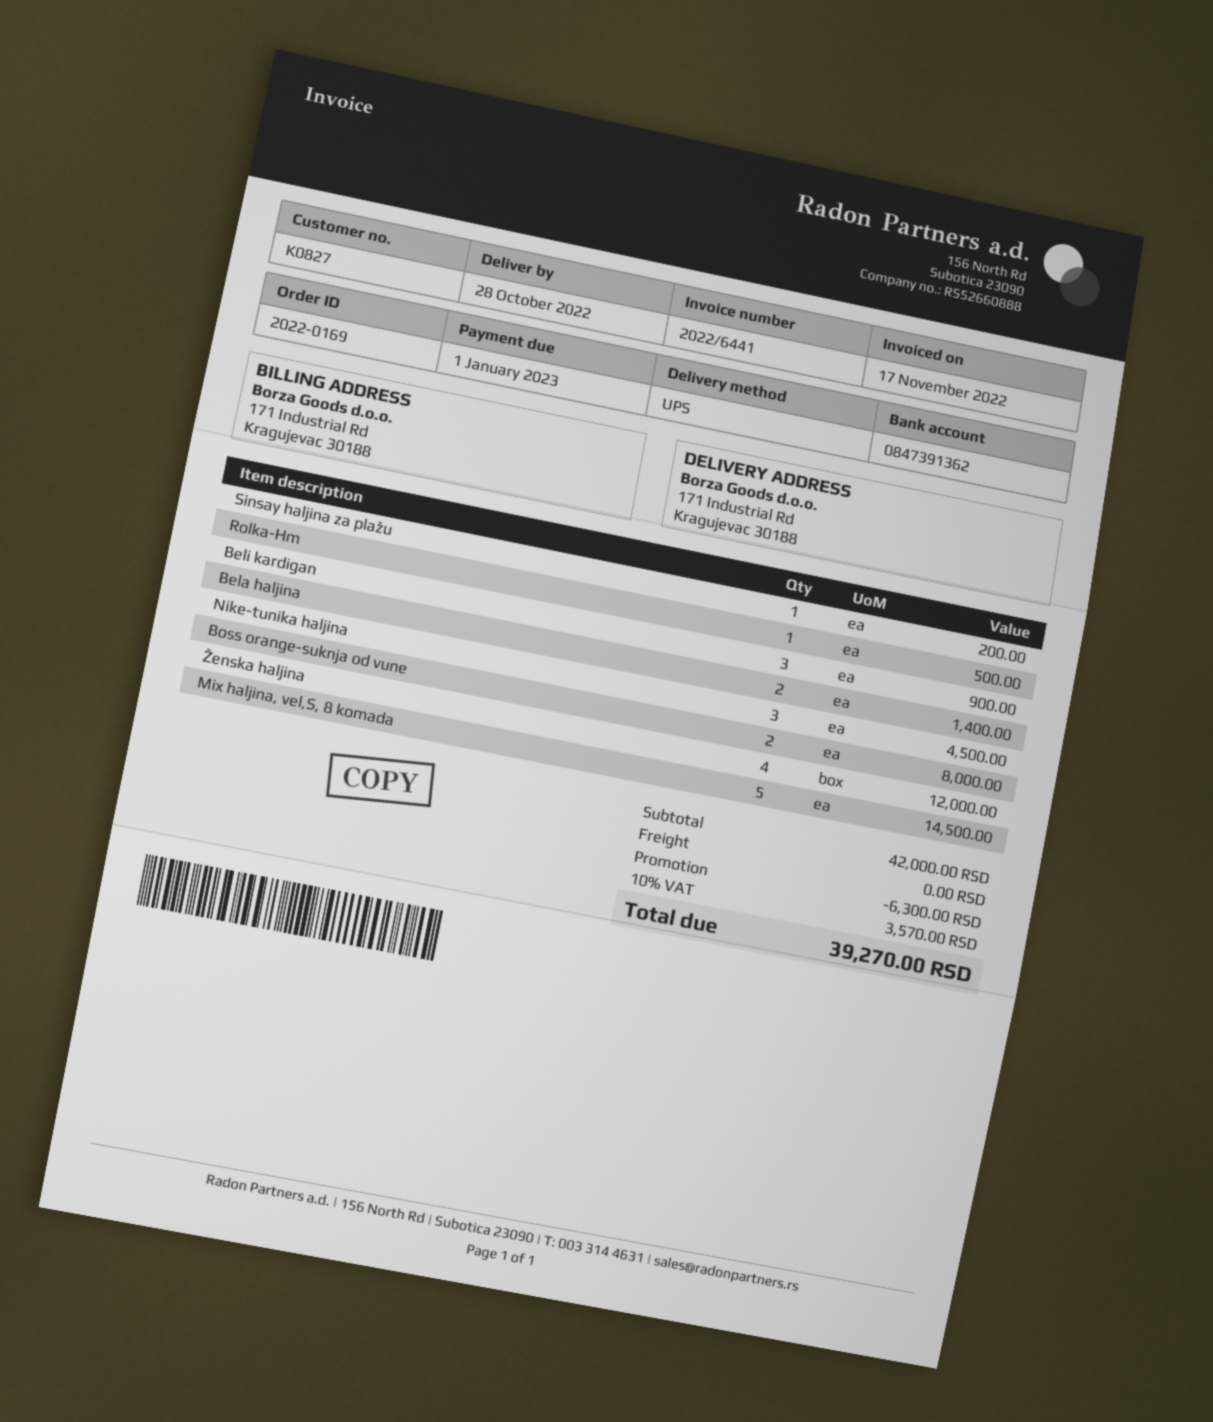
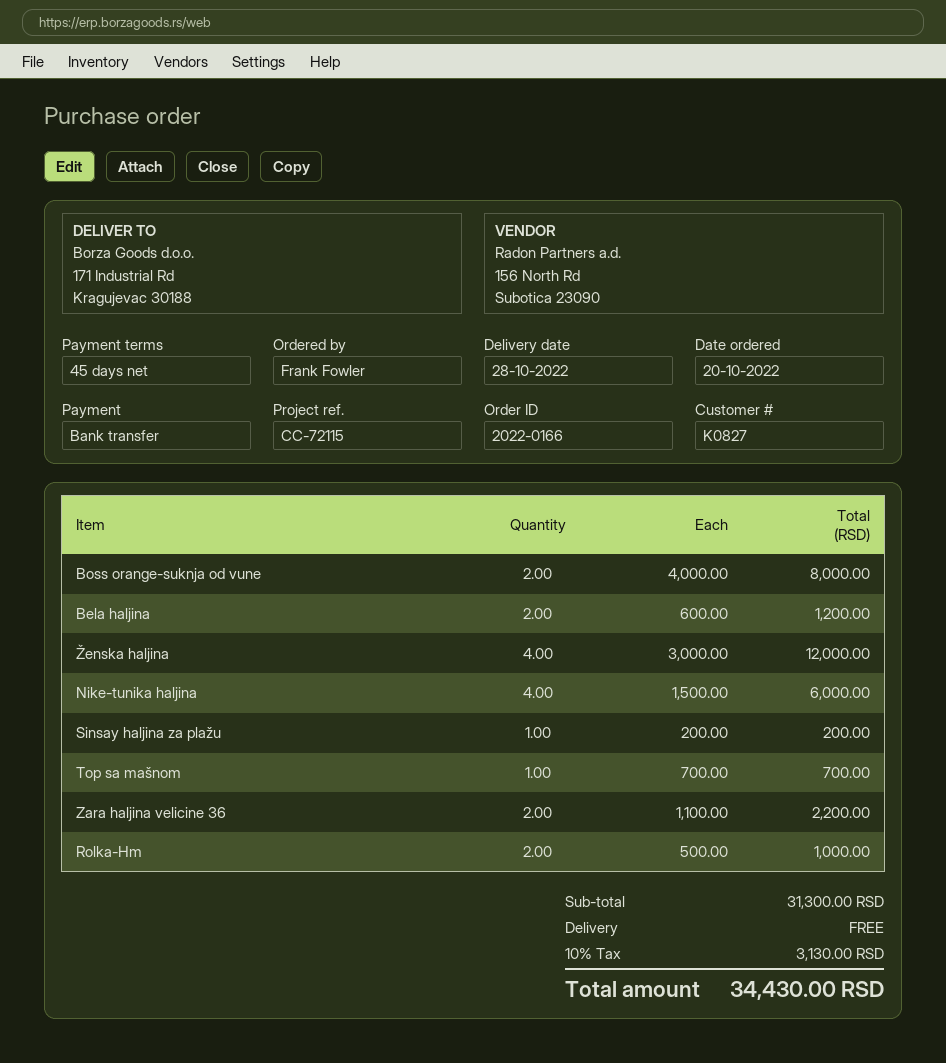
order number: 2022-0169 -> 2022-0166
Rolka-Hm: 1 for 500.00 -> 2 for 1000.00
Beli kardigan: 3 for 900.00 -> none
Bela haljina: 2 for 1400.00 -> 2 for 1200.00
Nike-tunika haljina: 3 for 4500.00 -> 4 for 6000.00
Mix haljina, vel,S, 8 komada: 5 for 14500.00 -> none
Top sa mašnom: none -> 1 for 700.00
Zara haljina velicine 36: none -> 2 for 2200.00
subtotal: 42000.00 -> 31300.00
discount: 6300.00 -> none
tax: 10% = 3570.00 -> 10% = 3130.00
total: 39270.00 -> 34430.00

